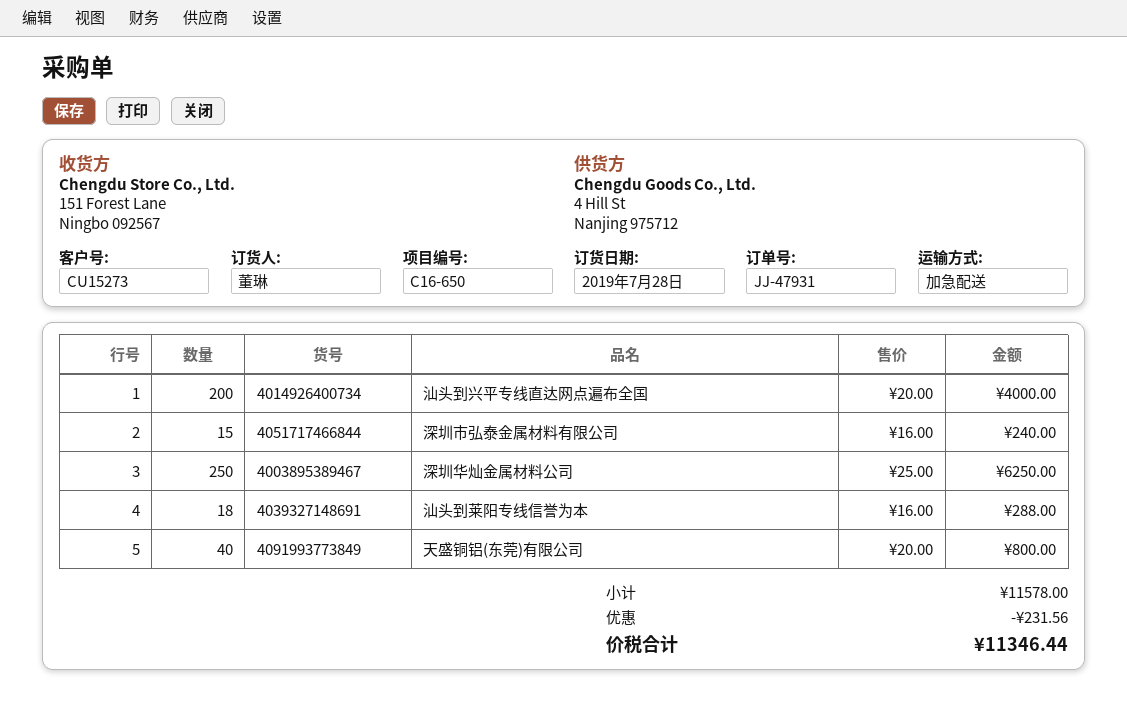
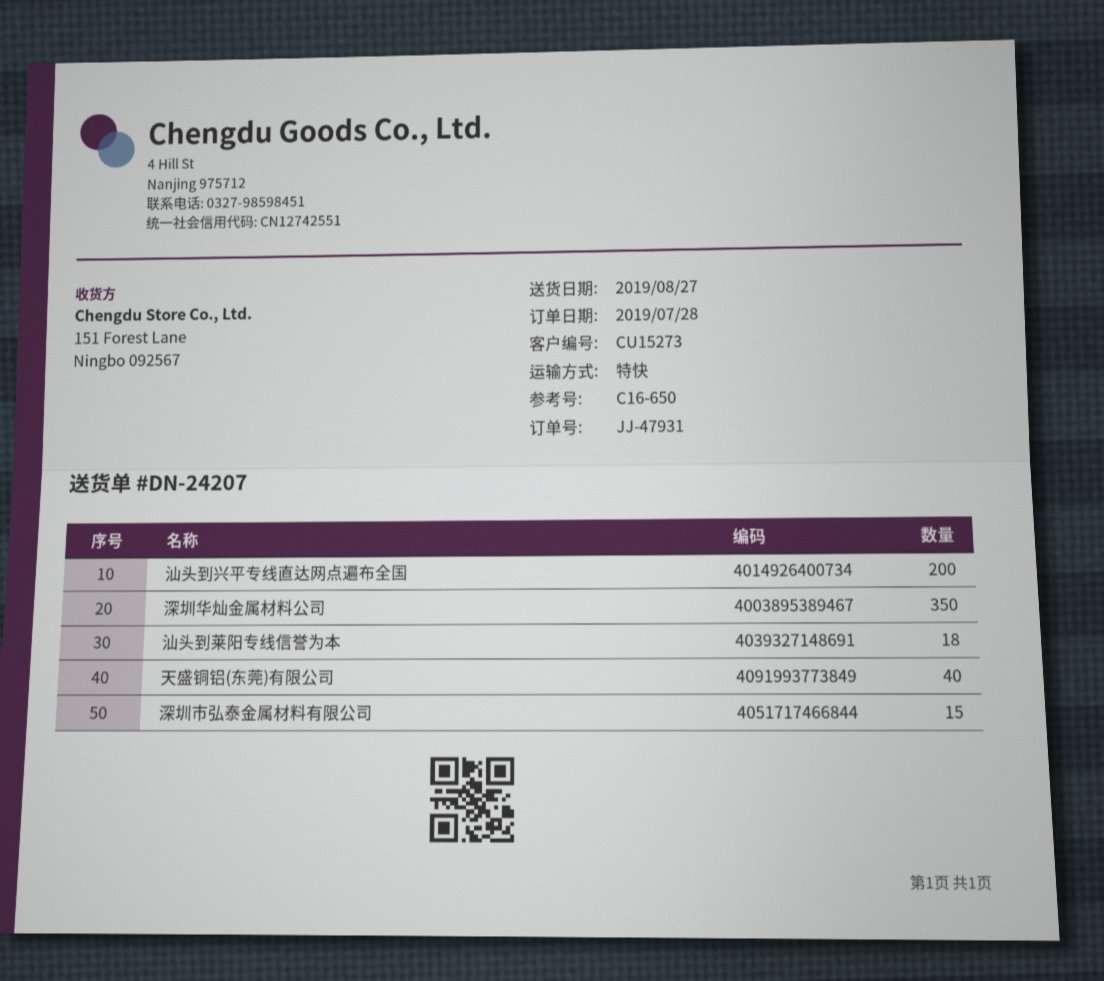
深圳华灿金属材料公司: 250 -> 350

